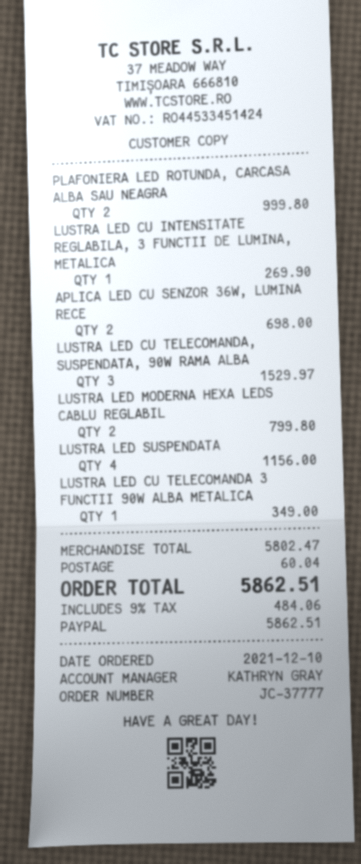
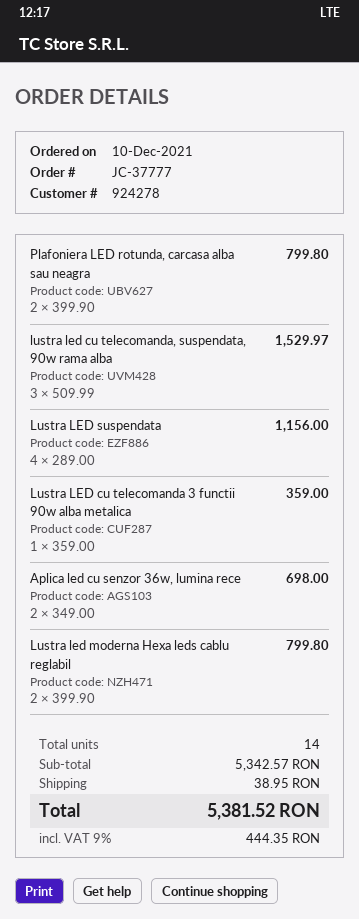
PLAFONIERA LED ROTUNDA, CARCASA ALBA SAU NEAGRA: 2 for 999.80 -> 2 for 799.80
LUSTRA LED CU INTENSITATE REGLABILA, 3 FUNCTII DE LUMINA, METALICA: 1 for 269.90 -> none
LUSTRA LED CU TELECOMANDA 3 FUNCTII 90W ALBA METALICA: 1 for 349.00 -> 1 for 359.00
subtotal: 5802.47 -> 5342.57
shipping: 60.04 -> 38.95
tax: 9% = 484.06 -> 9% = 444.35
total: 5862.51 -> 5381.52

